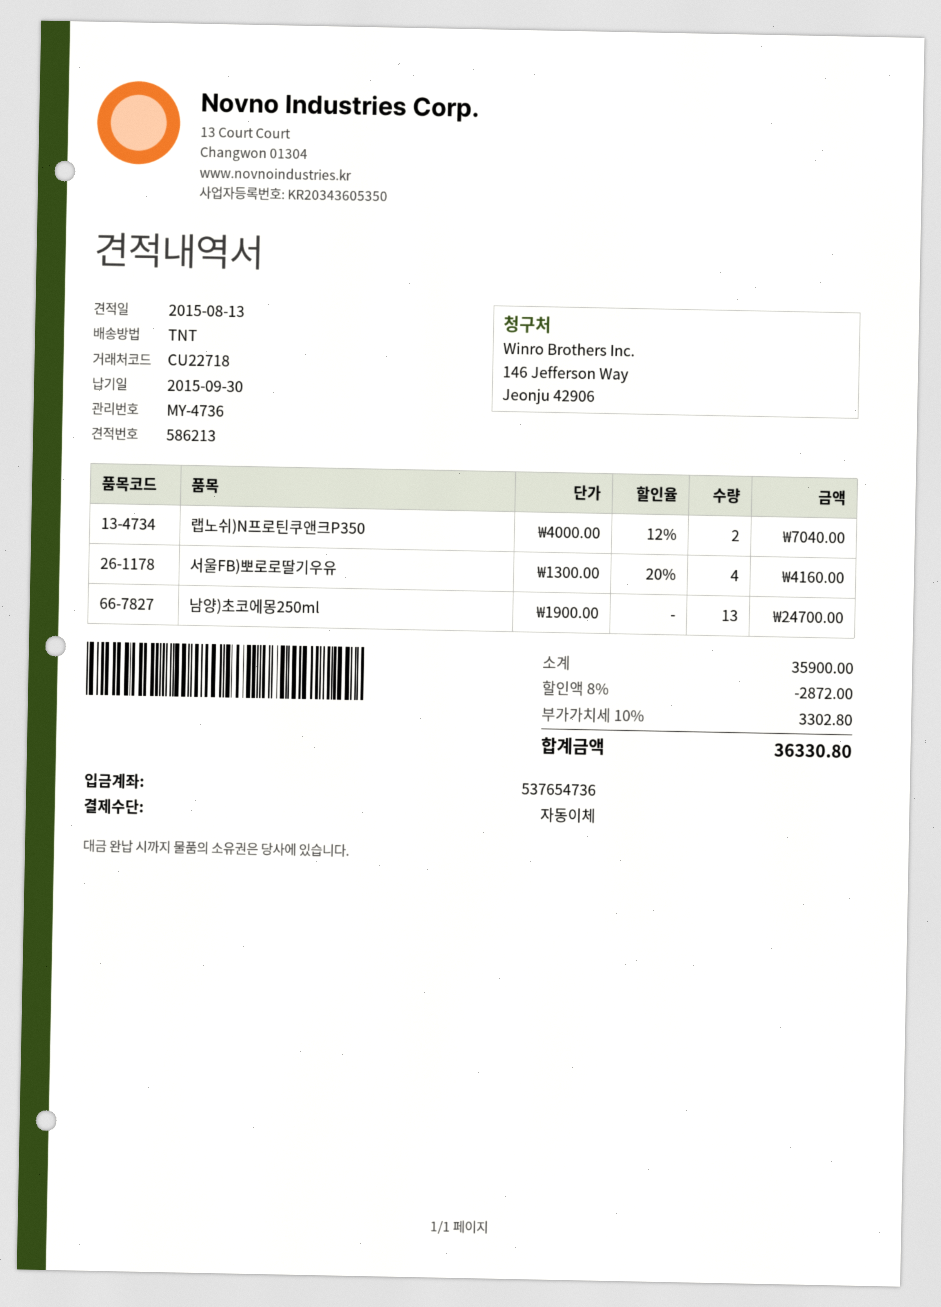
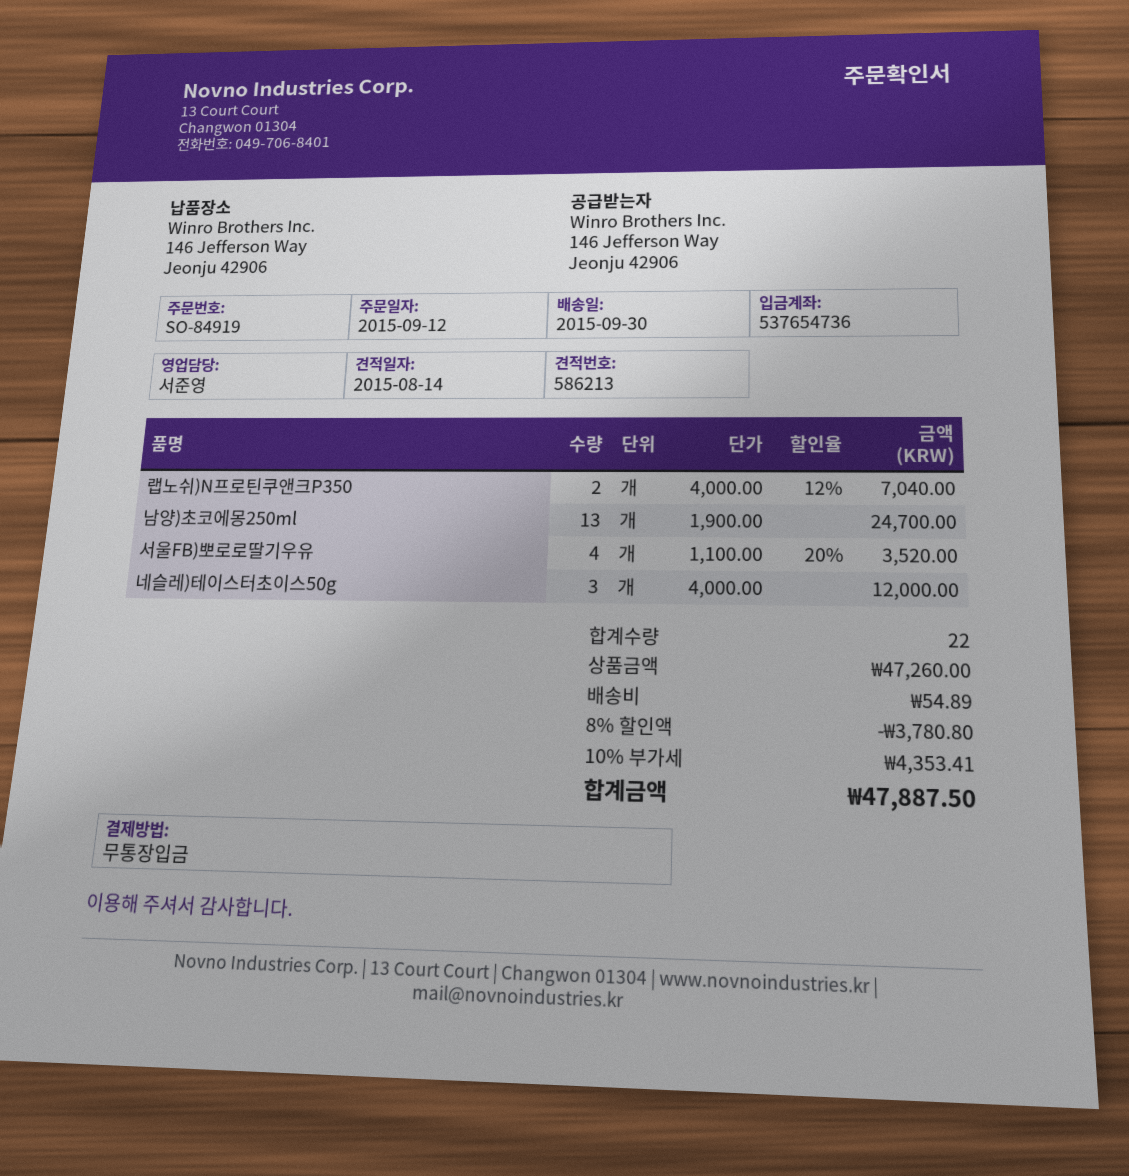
quote date: 2015-08-13 -> 2015-08-14
payment method: direct debit -> bank transfer
서울FB)뽀로로딸기우유: 4 x 1300.00 - 20% = 4160.00 -> 4 x 1100.00 - 20% = 3520.00
네슬레)테이스터초이스50g: none -> 3 x 4000.00 = 12000.00
subtotal: 35900.00 -> 47260.00
discount: 8% = 2872.00 -> 8% = 3780.80
shipping: none -> 54.89
tax: 10% = 3302.80 -> 10% = 4353.41
total: 36330.80 -> 47887.50

